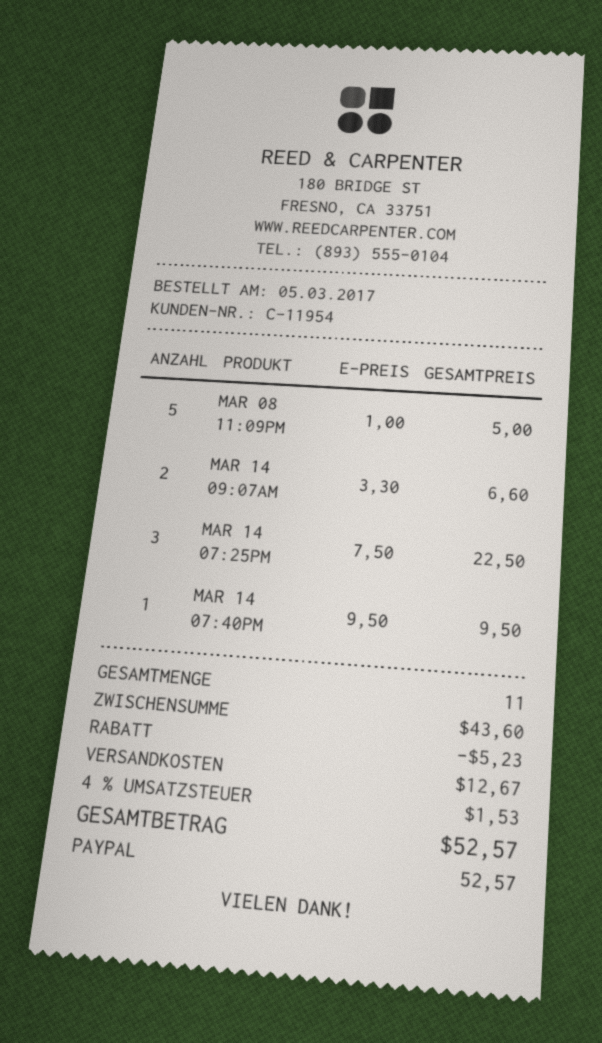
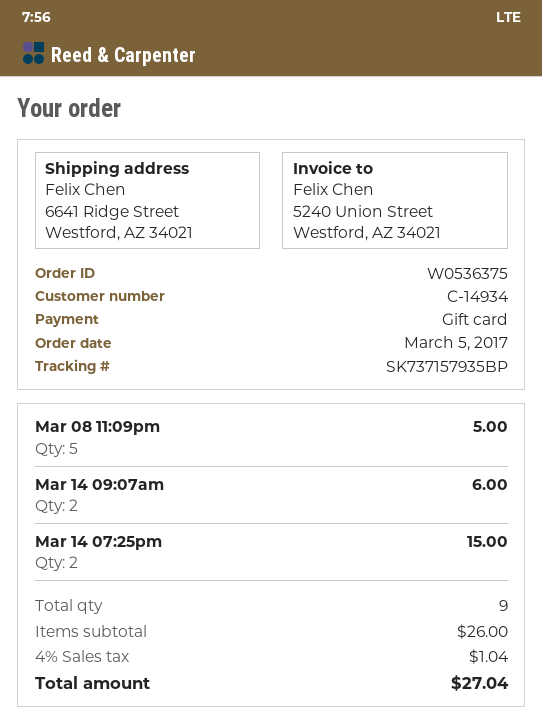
customer number: C-11954 -> C-14934
payment method: PayPal -> gift card
MAR 14 09:07AM: 2 for 6.60 -> 2 for 6.00
MAR 14 07:25PM: 3 for 22.50 -> 2 for 15.00
MAR 14 07:40PM: 1 for 9.50 -> none
total quantity: 11 -> 9
subtotal: 43.60 -> 26.00
discount: 5.23 -> none
shipping: 12.67 -> none
tax: 4% = 1.53 -> 4% = 1.04
total: 52.57 -> 27.04

